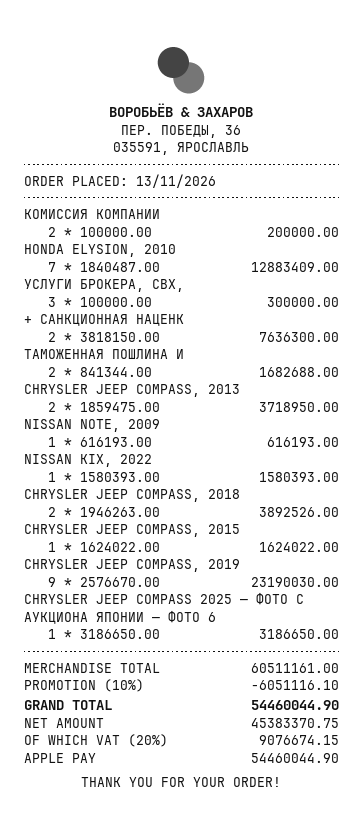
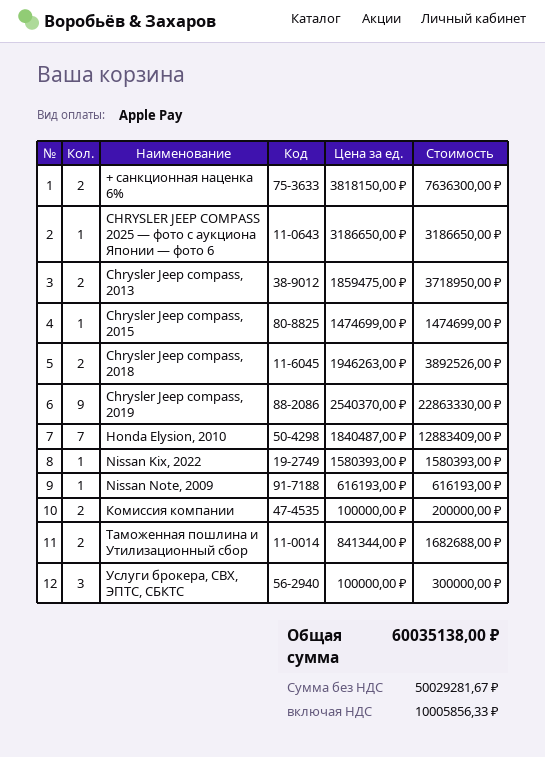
CHRYSLER JEEP COMPASS, 2015: 1 x 1624022.00 = 1624022.00 -> 1 x 1474699.00 = 1474699.00
CHRYSLER JEEP COMPASS, 2019: 9 x 2576670.00 = 23190030.00 -> 9 x 2540370.00 = 22863330.00
discount: 10% = 6051116.10 -> none
net: 45383370.75 -> 50029281.67
tax: 9076674.15 -> 10005856.33
total: 54460044.90 -> 60035138.00

